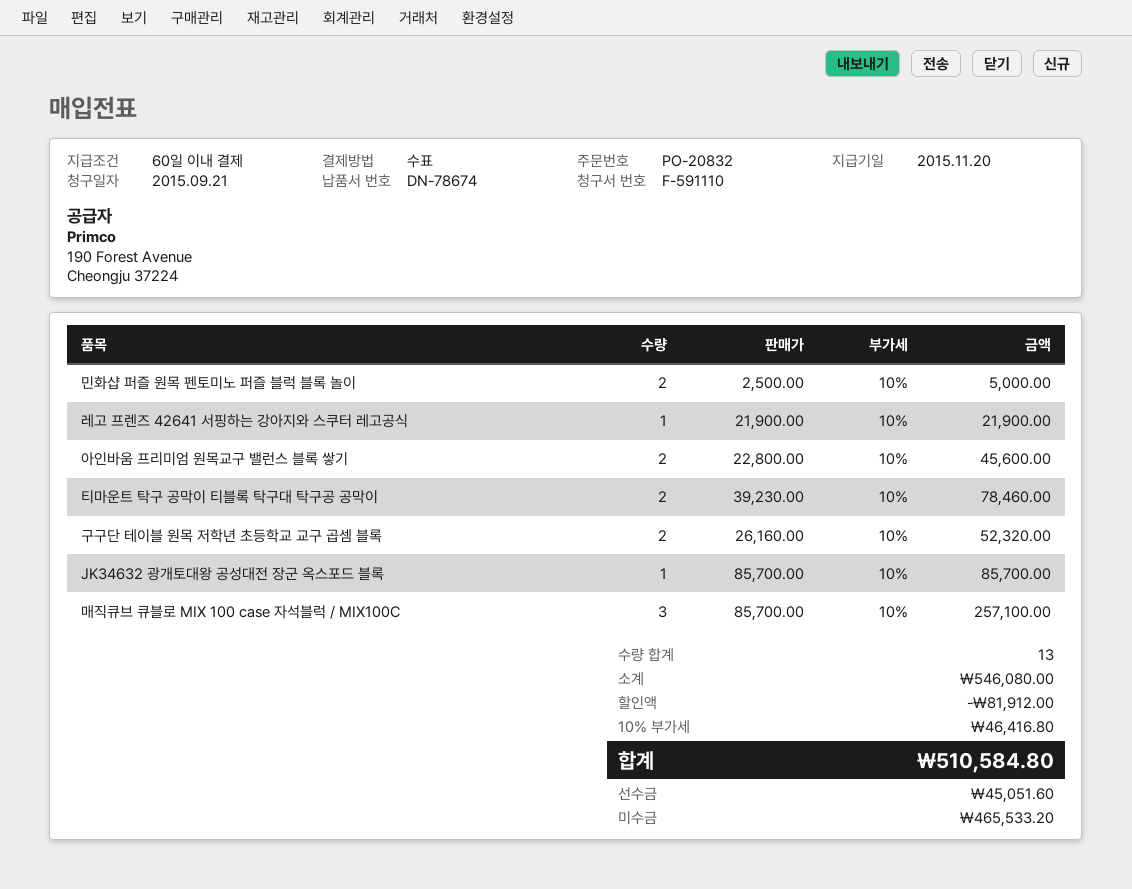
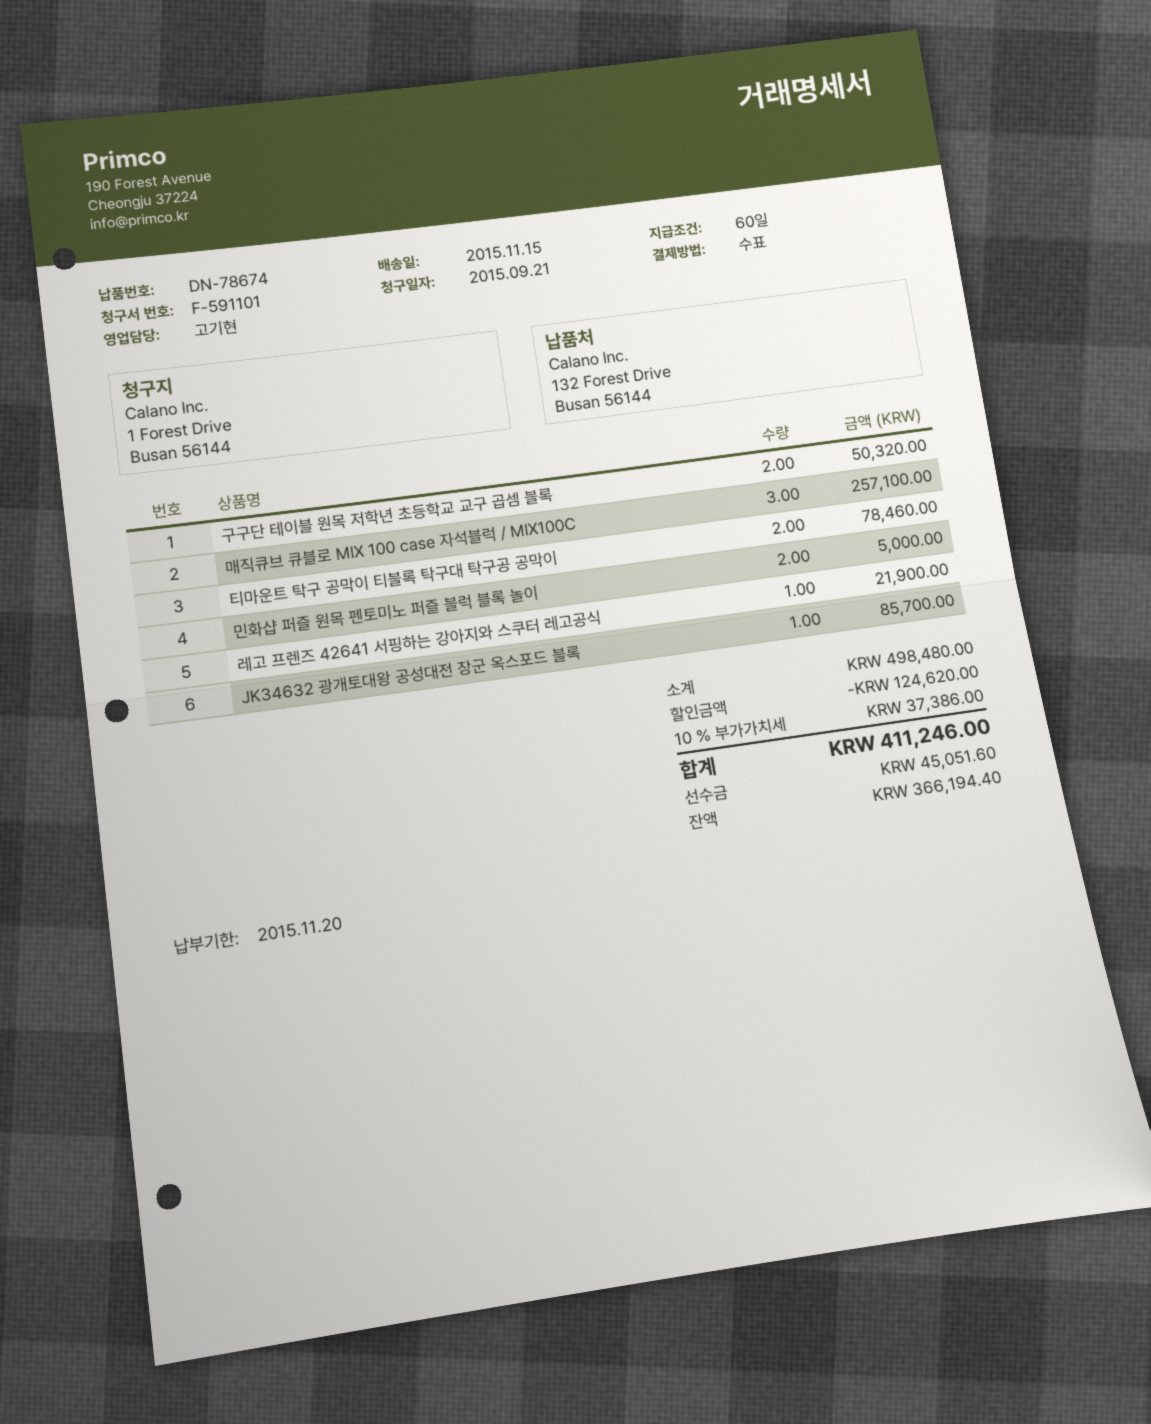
invoice number: F-591110 -> F-591101
아인바움 프리미엄 원목교구 밸런스 블록 쌓기: 2 for 45600.00 -> none
구구단 테이블 원목 저학년 초등학교 교구 곱셈 블록: 2 for 52320.00 -> 2 for 50320.00
subtotal: 546080.00 -> 498480.00
discount: 81912.00 -> 124620.00
tax: 10% = 46416.80 -> 10% = 37386.00
total: 510584.80 -> 411246.00
balance: 465533.20 -> 366194.40

